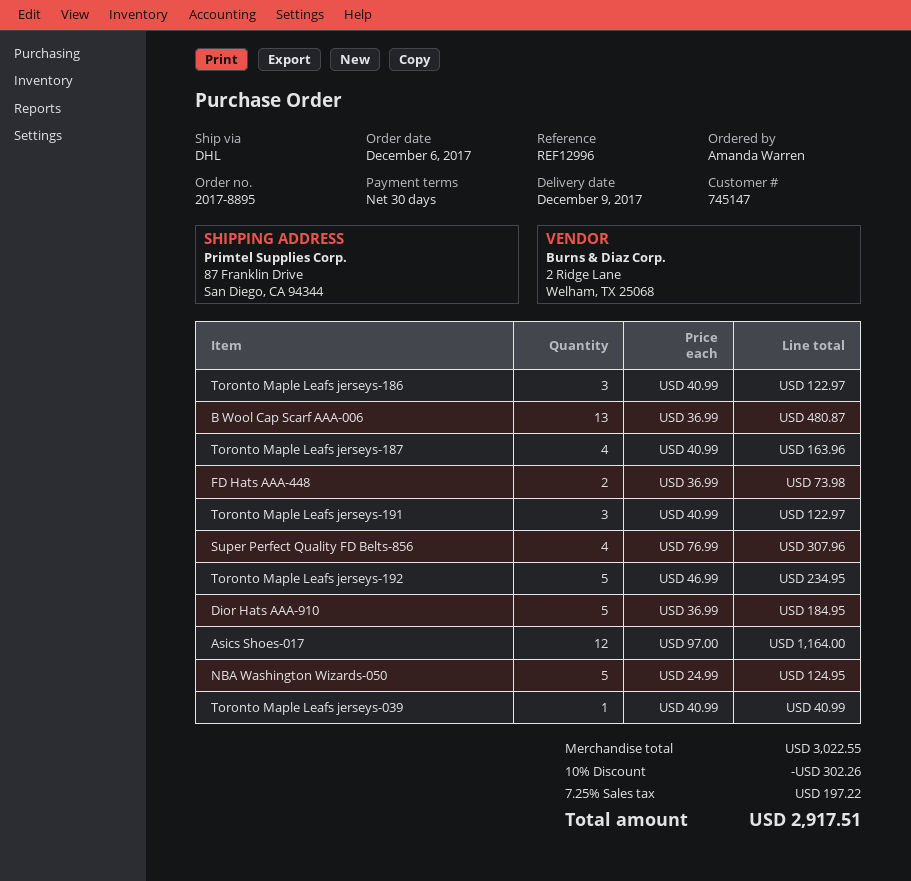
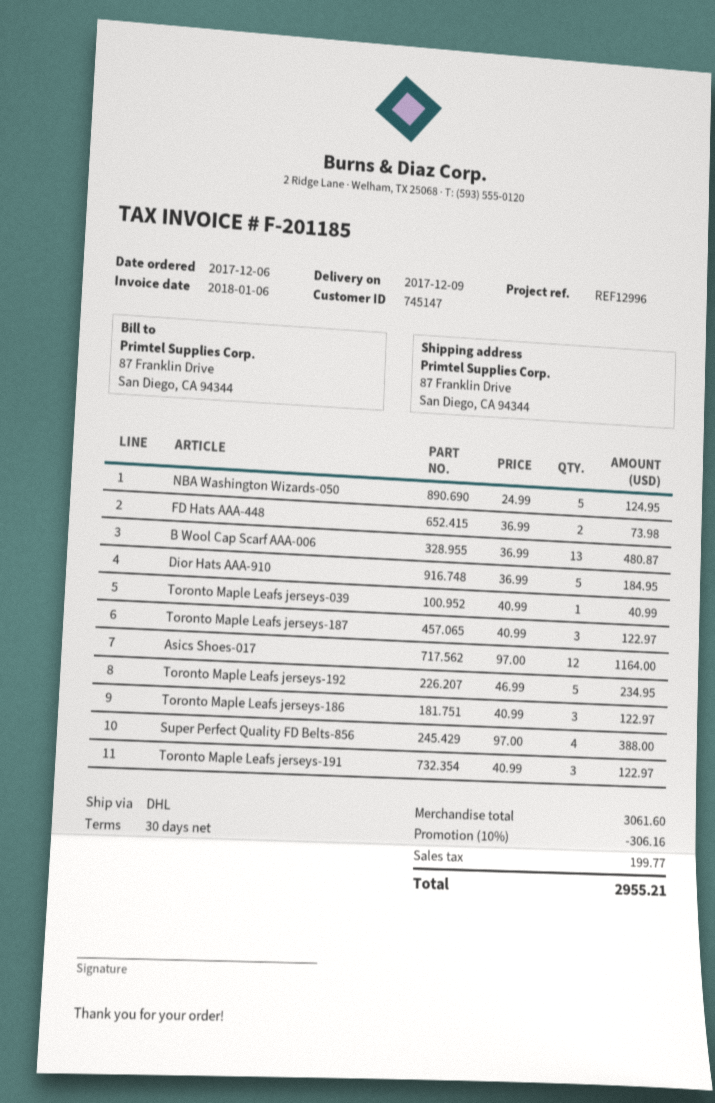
Toronto Maple Leafs jerseys-187: 4 x 40.99 = 163.96 -> 3 x 40.99 = 122.97
Super Perfect Quality FD Belts-856: 4 x 76.99 = 307.96 -> 4 x 97.00 = 388.00
subtotal: 3022.55 -> 3061.60
discount: 10% = 302.26 -> 10% = 306.16
tax: 197.22 -> 199.77
total: 2917.51 -> 2955.21

